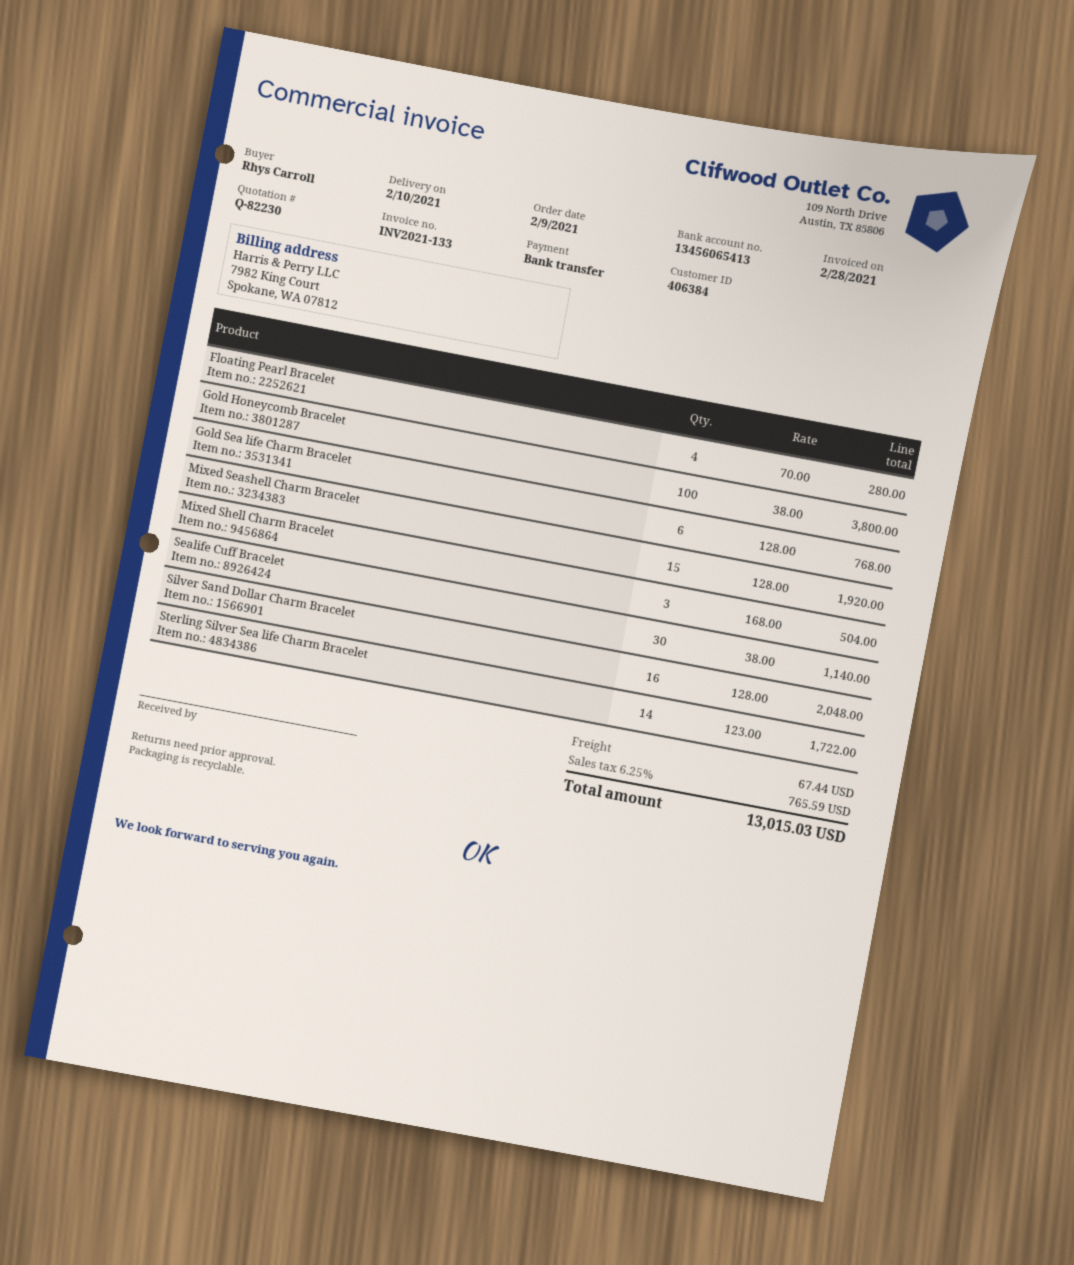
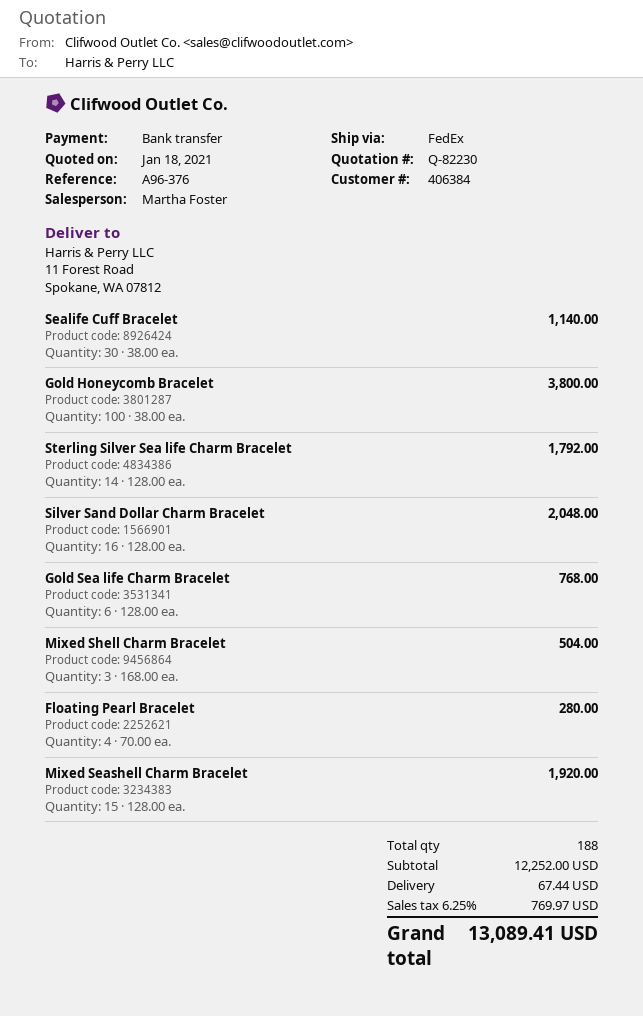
Sterling Silver Sea life Charm Bracelet: 14 x 123.00 = 1722.00 -> 14 x 128.00 = 1792.00
tax: 6.25% = 765.59 -> 6.25% = 769.97
total: 13015.03 -> 13089.41

